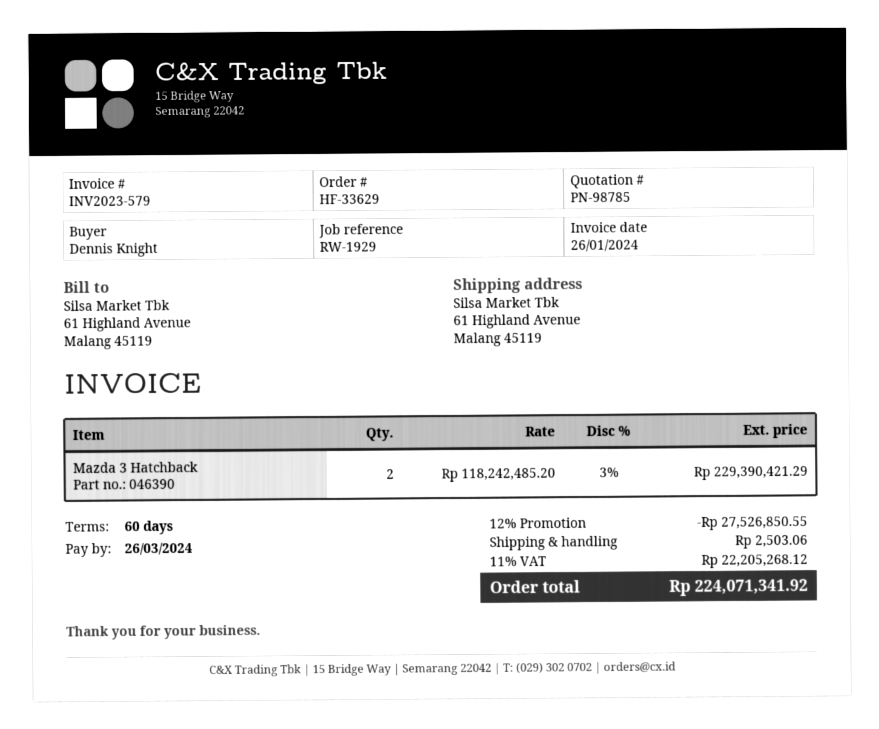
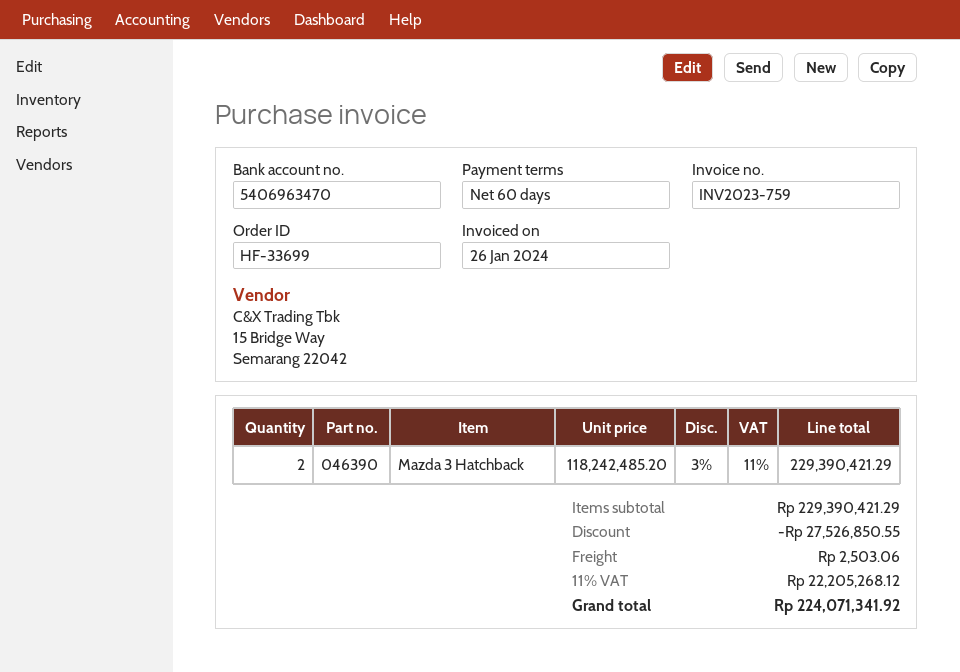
order number: HF-33629 -> HF-33699
invoice number: INV2023-579 -> INV2023-759

